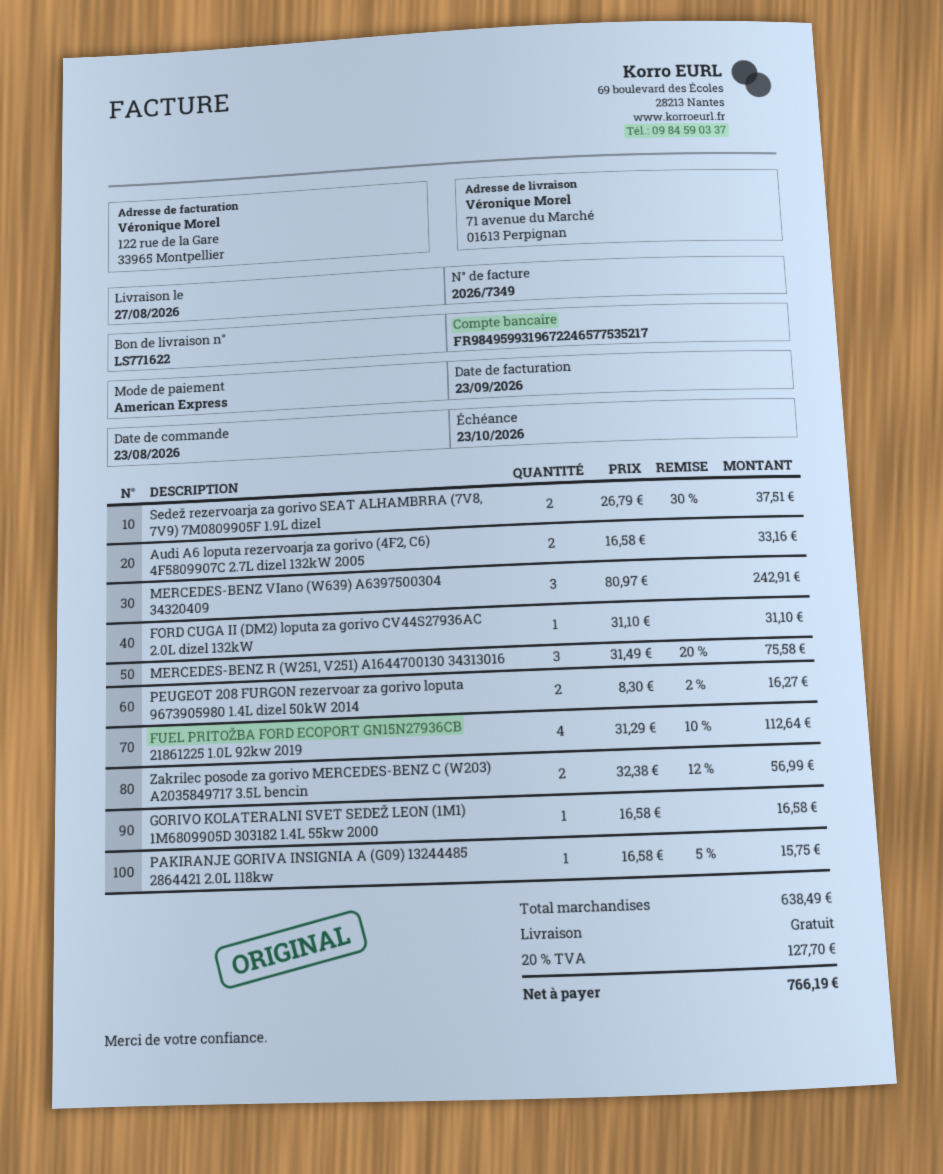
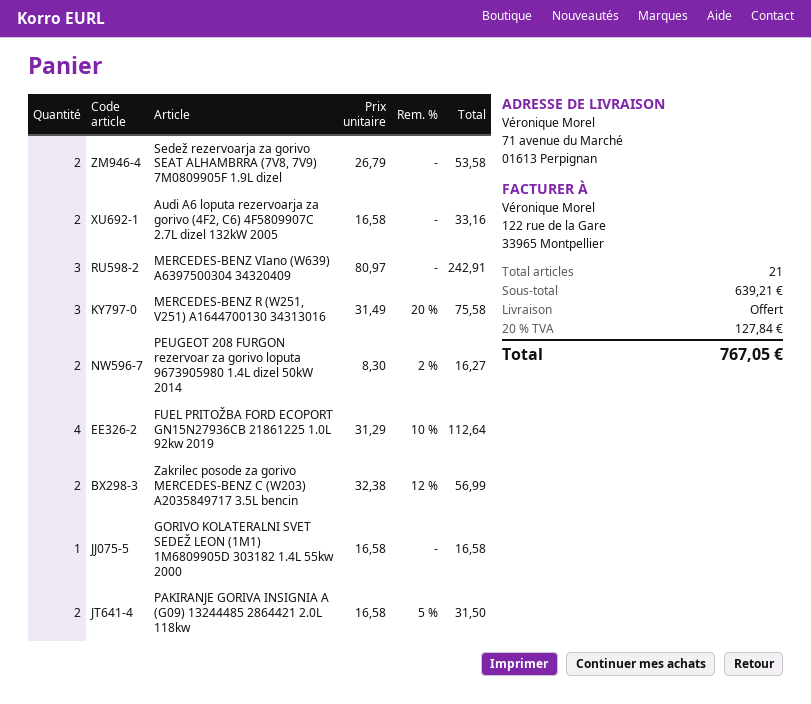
Sedež rezervoarja za gorivo SEAT ALHAMBRRA (7V8, 7V9) 7M0809905F 1.9L dizel: 2 x 26.79 - 30% = 37.51 -> 2 x 26.79 = 53.58
FORD CUGA II (DM2) loputa za gorivo CV44S27936AC 2.0L dizel 132kW: 1 x 31.10 = 31.10 -> none
PAKIRANJE GORIVA INSIGNIA A (G09) 13244485 2864421 2.0L 118kw: 1 x 16.58 - 5% = 15.75 -> 2 x 16.58 - 5% = 31.50
subtotal: 638.49 -> 639.21
tax: 20% = 127.70 -> 20% = 127.84
total: 766.19 -> 767.05

